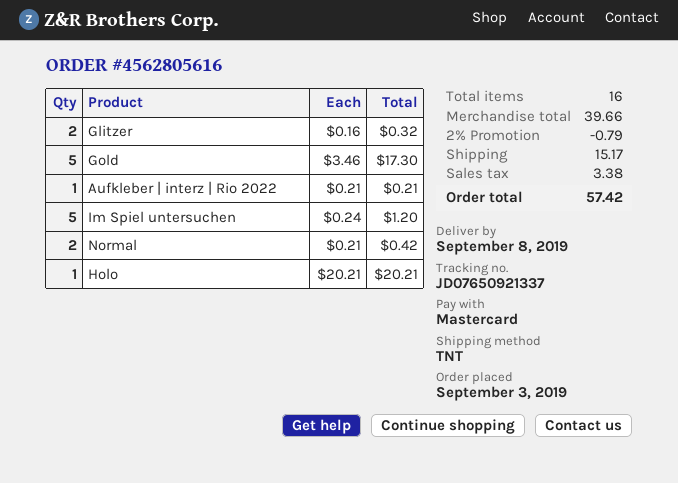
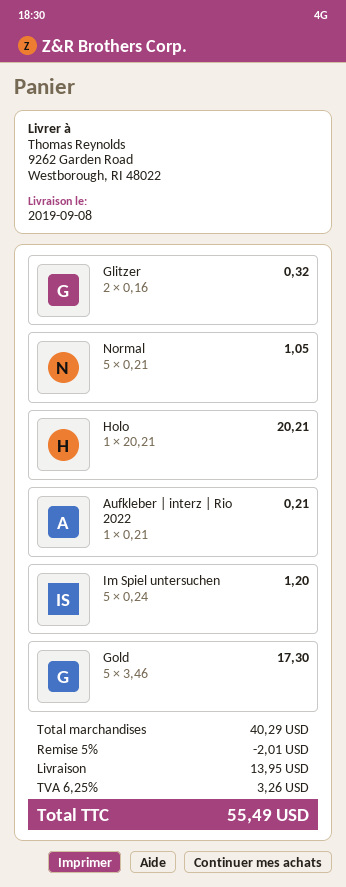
Normal: 2 x 0.21 = 0.42 -> 5 x 0.21 = 1.05
subtotal: 39.66 -> 40.29
discount: 2% = 0.79 -> 5% = 2.01
shipping: 15.17 -> 13.95
tax: 3.38 -> 3.26
total: 57.42 -> 55.49

